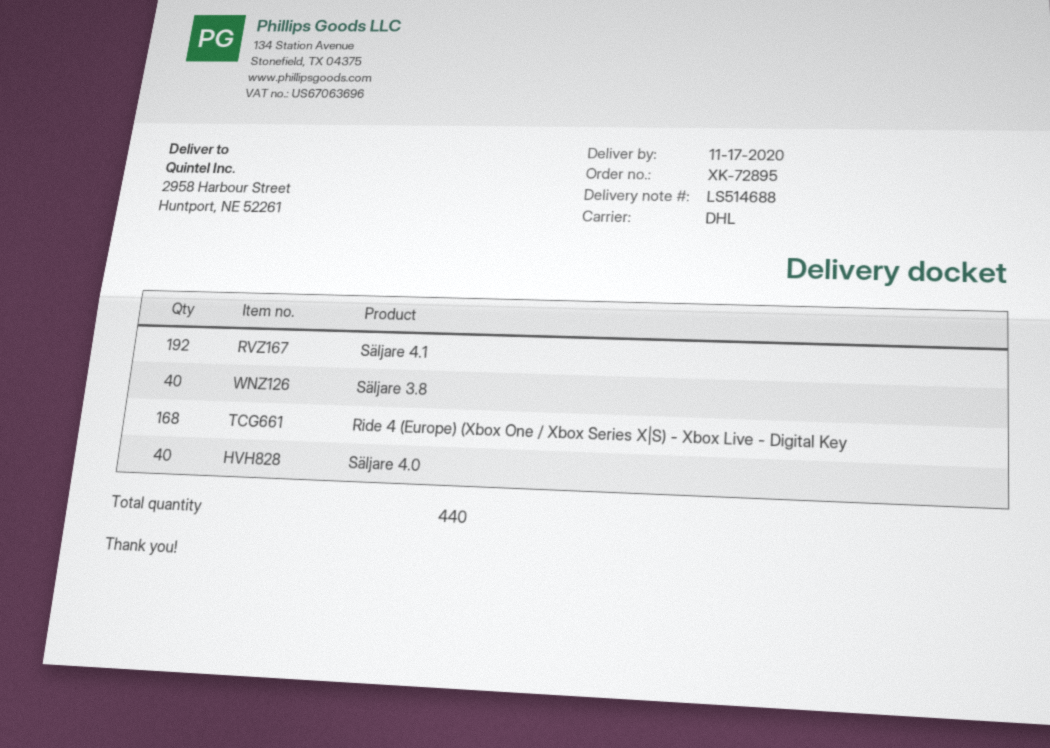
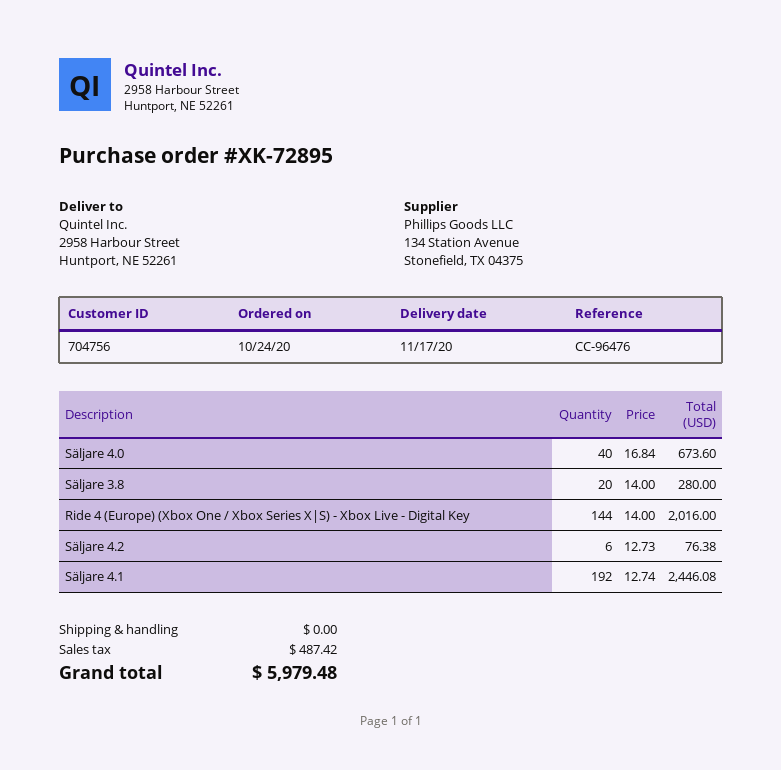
Säljare 3.8: 40 -> 20
Ride 4 (Europe) (Xbox One / Xbox Series X|S) - Xbox Live - Digital Key: 168 -> 144
Säljare 4.2: none -> 6

